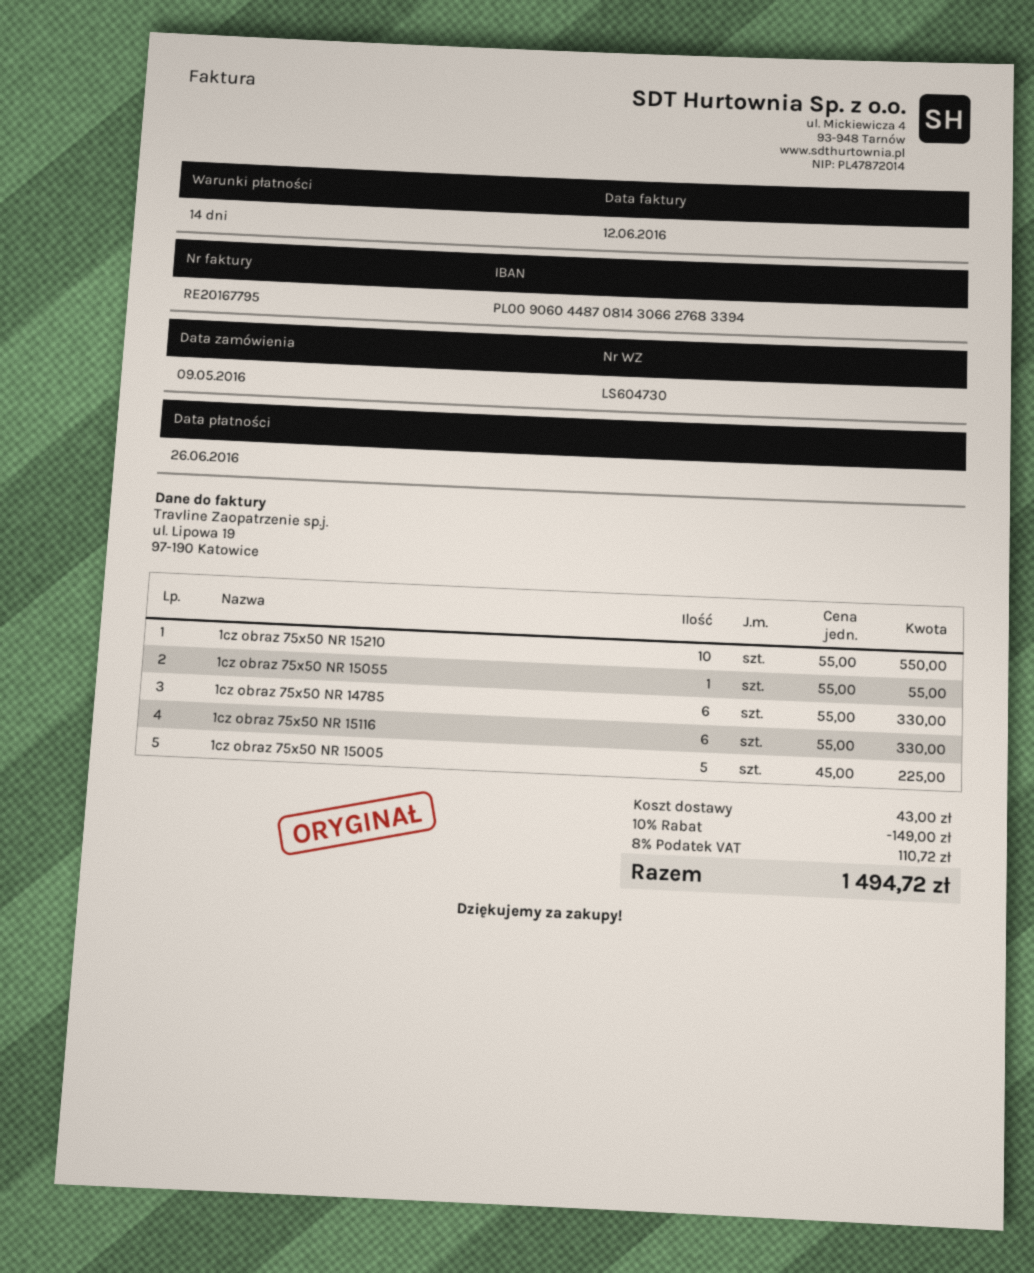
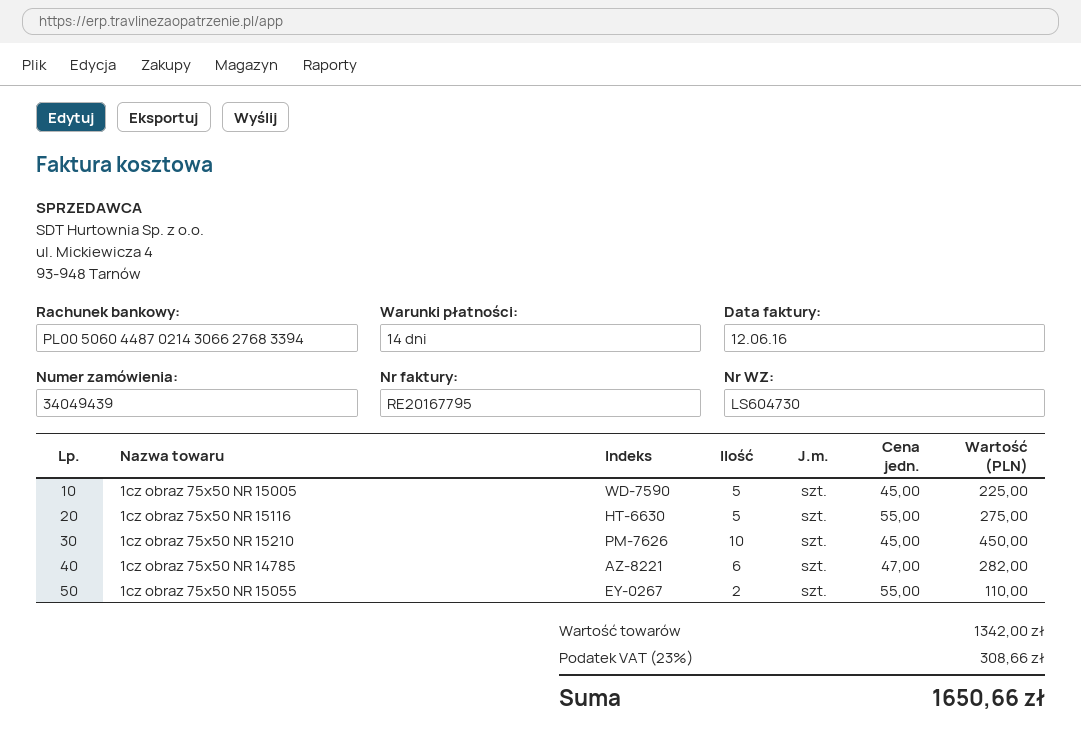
bank account: PL00906044870814306627683394 -> PL00506044870214306627683394
1cz obraz 75x50 NR 15210: 10 x 55.00 = 550.00 -> 10 x 45.00 = 450.00
1cz obraz 75x50 NR 15055: 1 x 55.00 = 55.00 -> 2 x 55.00 = 110.00
1cz obraz 75x50 NR 14785: 6 x 55.00 = 330.00 -> 6 x 47.00 = 282.00
1cz obraz 75x50 NR 15116: 6 x 55.00 = 330.00 -> 5 x 55.00 = 275.00
discount: 10% = 149.00 -> none
shipping: 43.00 -> none
tax: 8% = 110.72 -> 23% = 308.66
total: 1494.72 -> 1650.66

